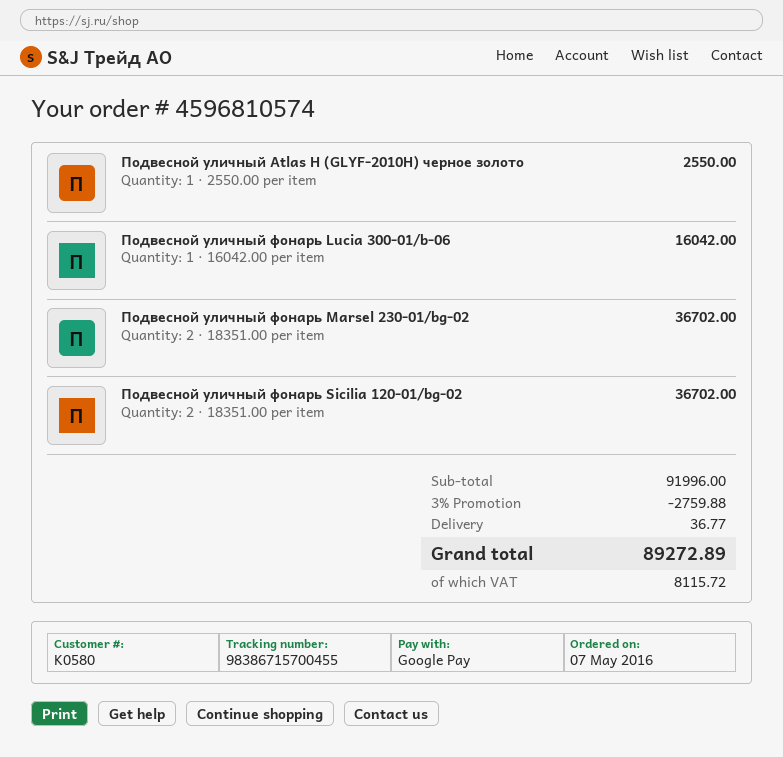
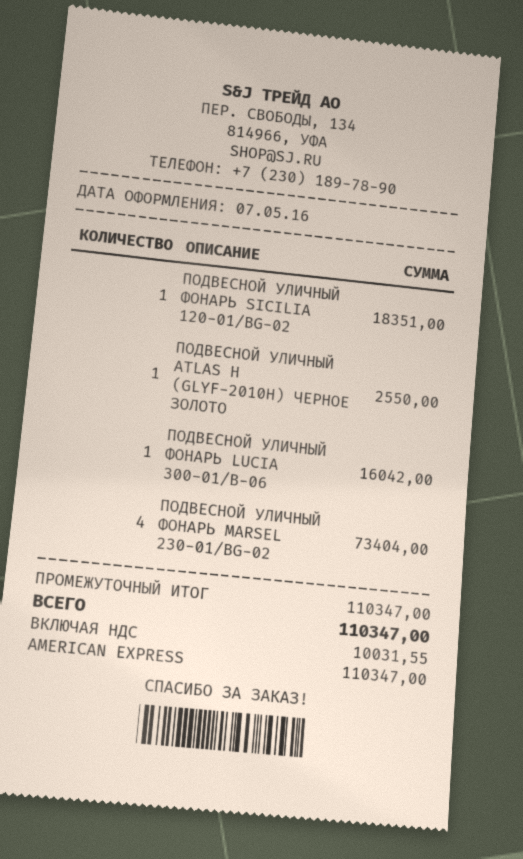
payment method: Google Pay -> American Express
Подвесной уличный фонарь Marsel 230-01/bg-02: 2 for 36702.00 -> 4 for 73404.00
Подвесной уличный фонарь Sicilia 120-01/bg-02: 2 for 36702.00 -> 1 for 18351.00
subtotal: 91996.00 -> 110347.00
discount: 3% = 2759.88 -> none
shipping: 36.77 -> none
tax: 8115.72 -> 10031.55
total: 89272.89 -> 110347.00

